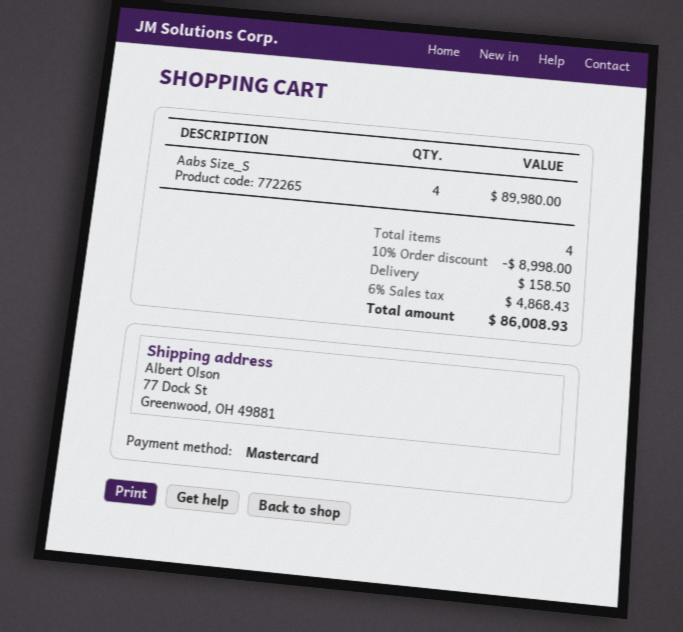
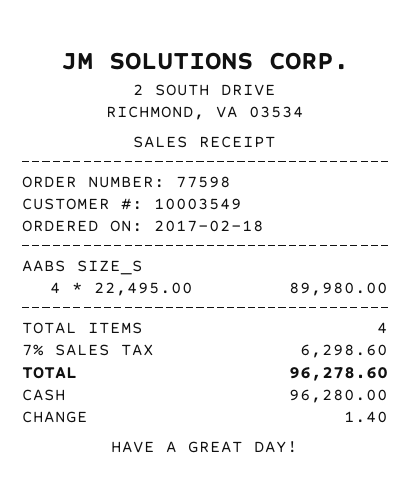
payment method: Mastercard -> cash
discount: 10% = 8998.00 -> none
shipping: 158.50 -> none
tax: 6% = 4868.43 -> 7% = 6298.60
total: 86008.93 -> 96278.60

